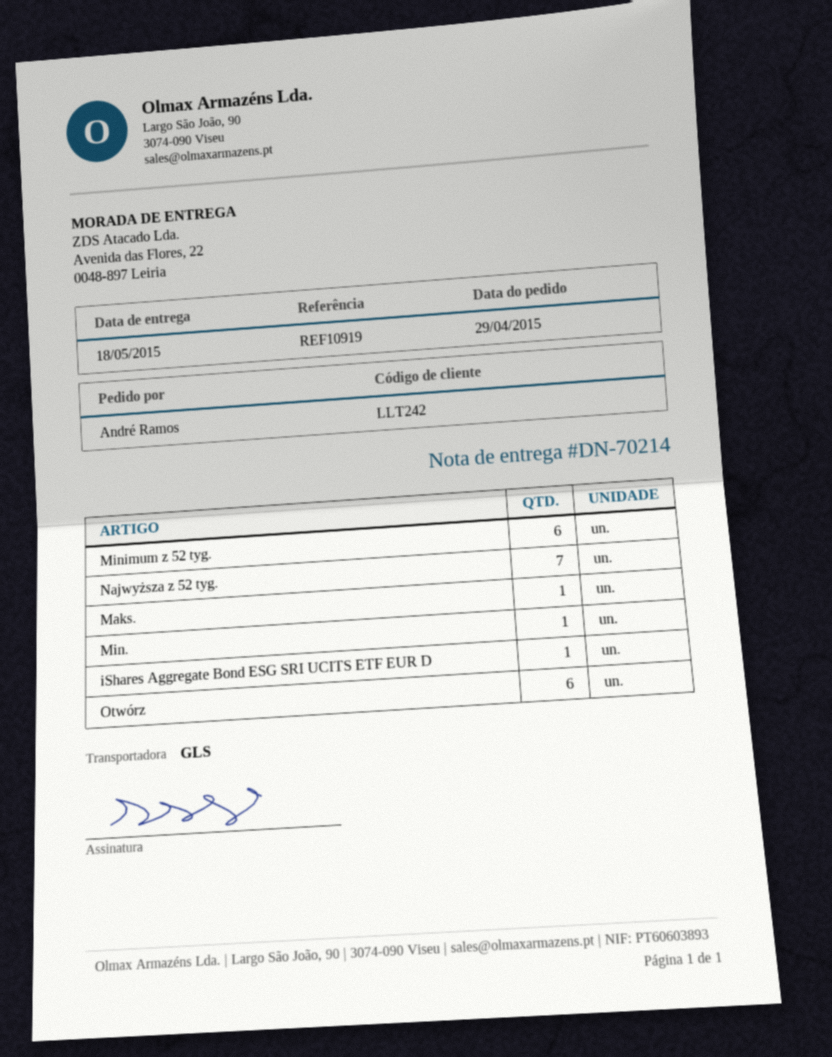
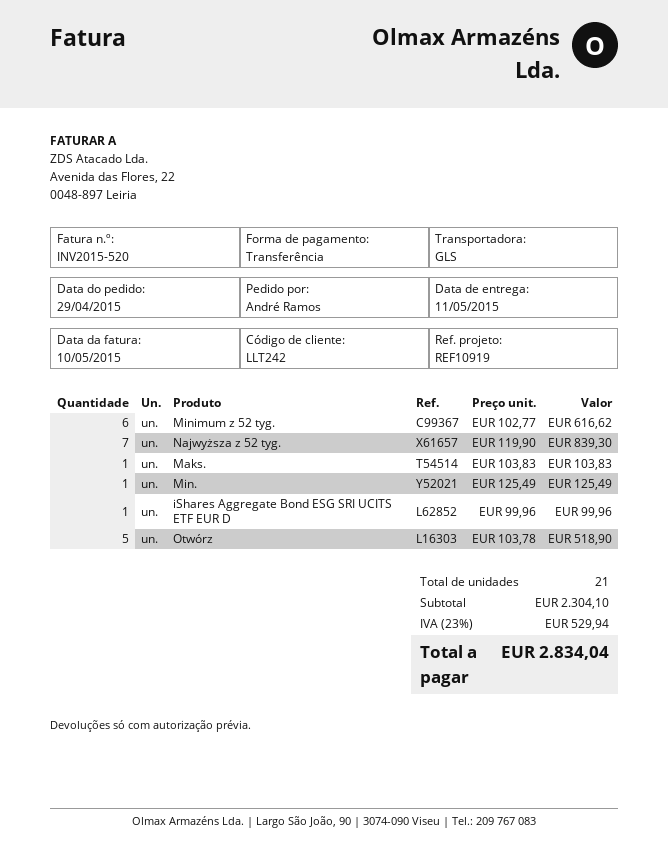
delivery date: 2015-05-18 -> 2015-05-11
Otwórz: 6 -> 5

